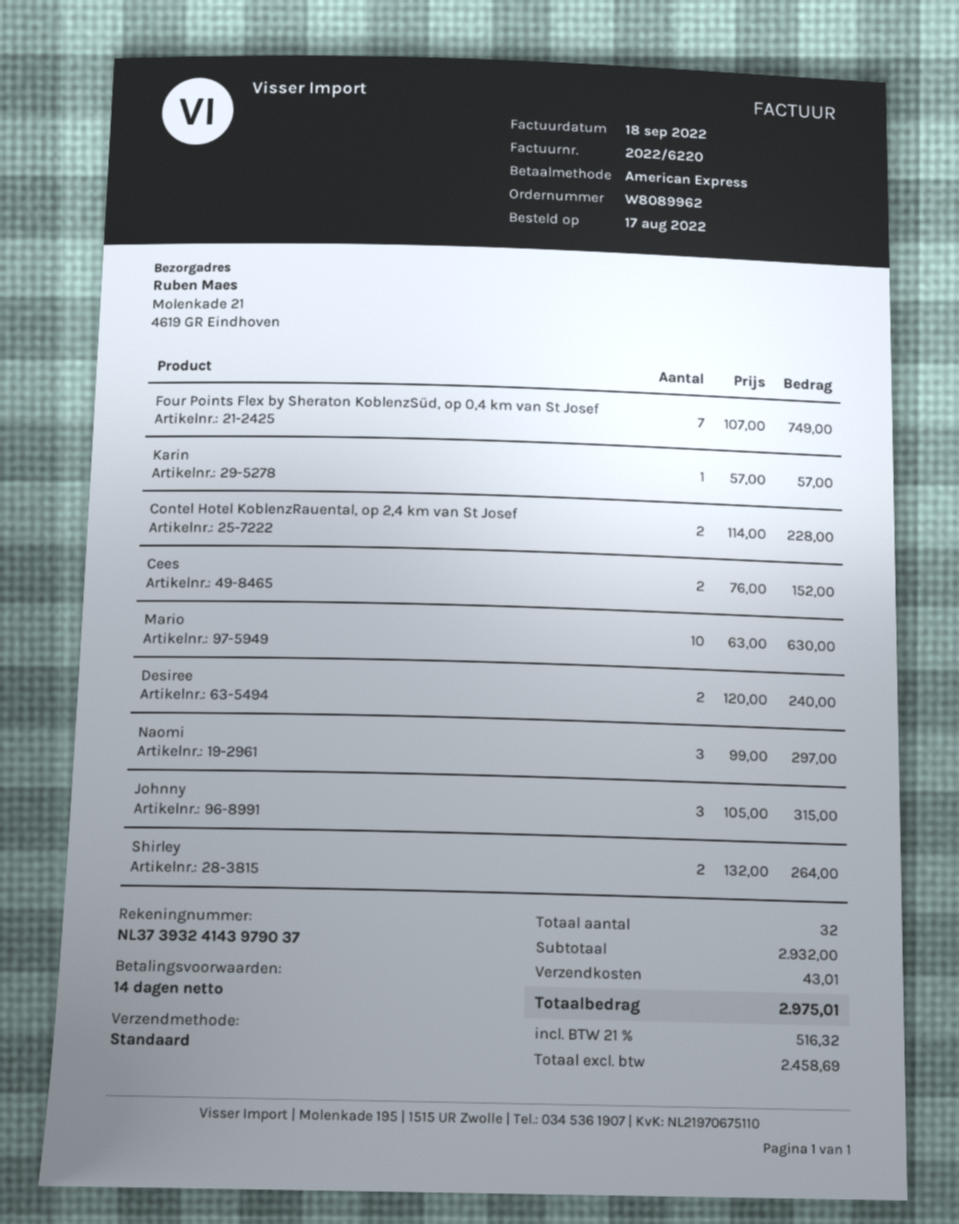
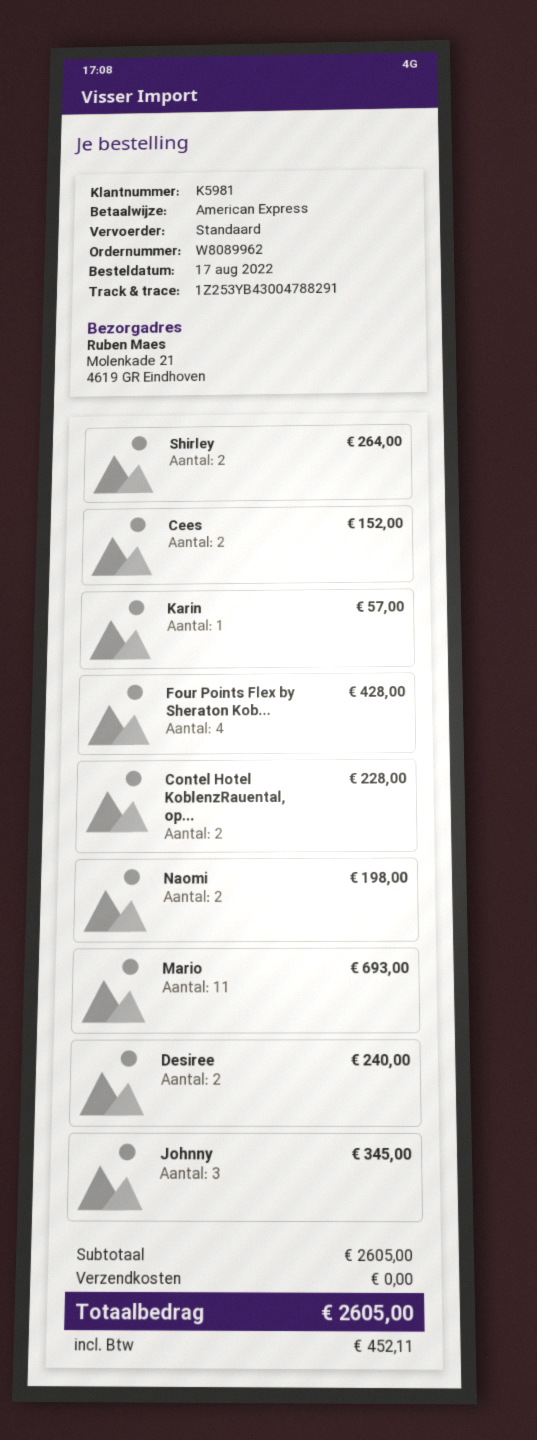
Four Points Flex by Sheraton KoblenzSüd, op 0,4 km van St Josef: 7 for 749.00 -> 4 for 428.00
Mario: 10 for 630.00 -> 11 for 693.00
Naomi: 3 for 297.00 -> 2 for 198.00
Johnny: 3 for 315.00 -> 3 for 345.00
subtotal: 2932.00 -> 2605.00
shipping: 43.01 -> 0.00
tax: 516.32 -> 452.11
total: 2975.01 -> 2605.00

